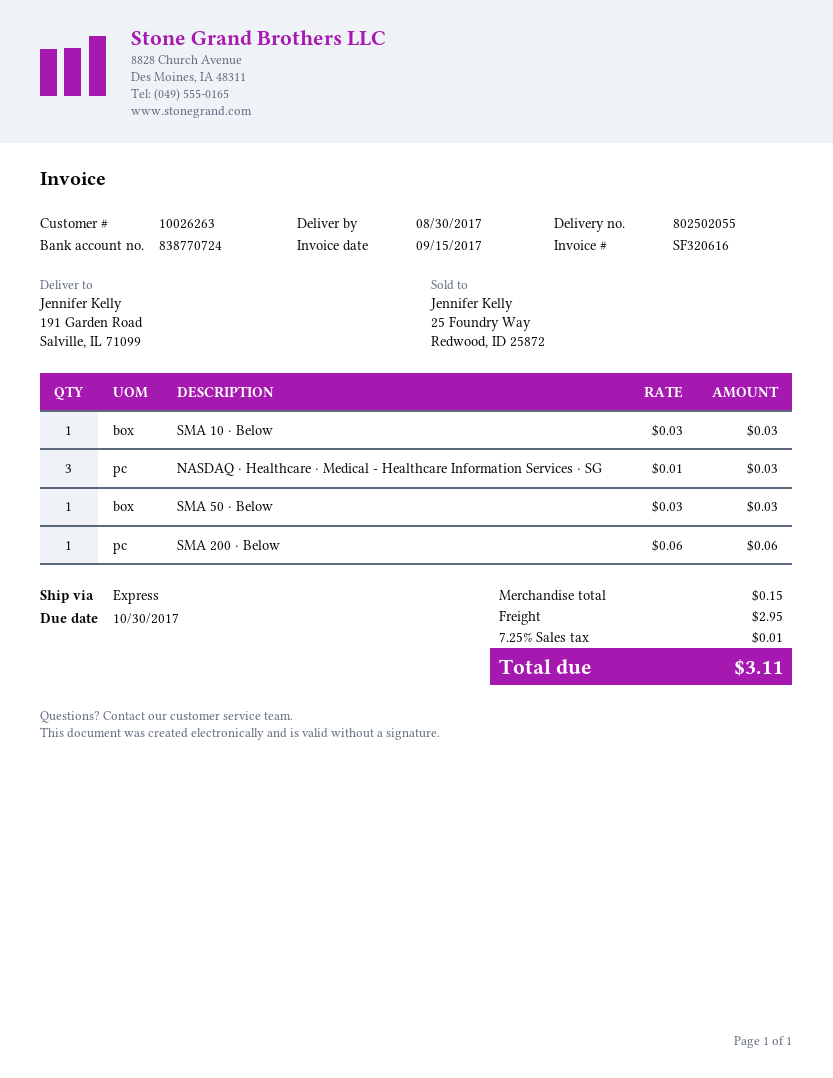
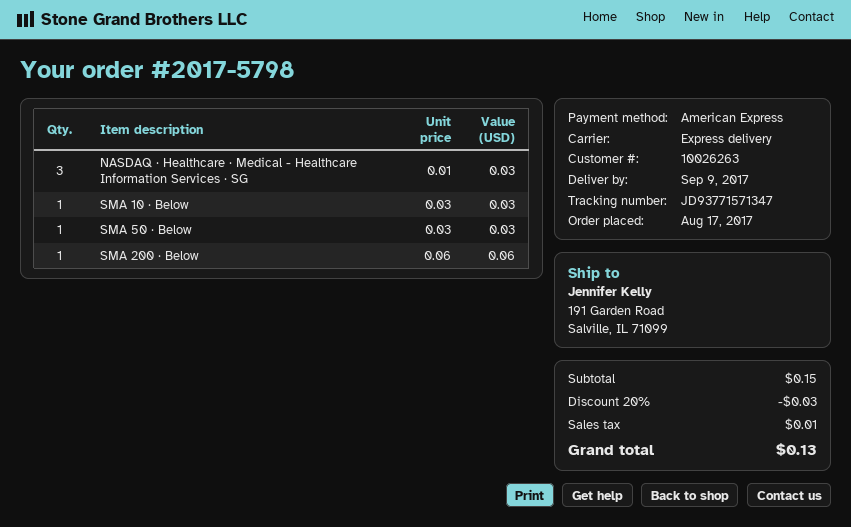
delivery date: 2017-08-30 -> 2017-09-09
discount: none -> 20% = 0.03
shipping: 2.95 -> none
total: 3.11 -> 0.13

